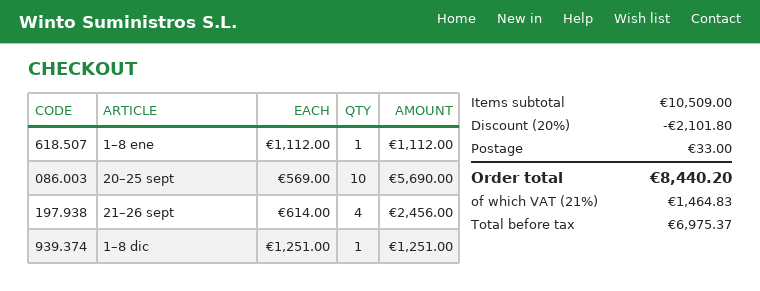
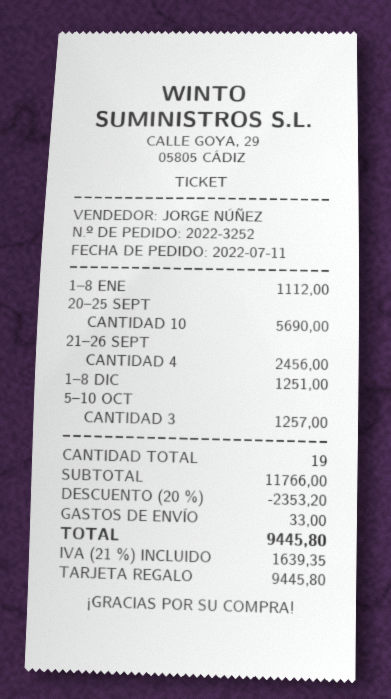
5–10 OCT: none -> 3 for 1257.00
subtotal: 10509.00 -> 11766.00
discount: 20% = 2101.80 -> 20% = 2353.20
tax: 21% = 1464.83 -> 21% = 1639.35
total: 8440.20 -> 9445.80

